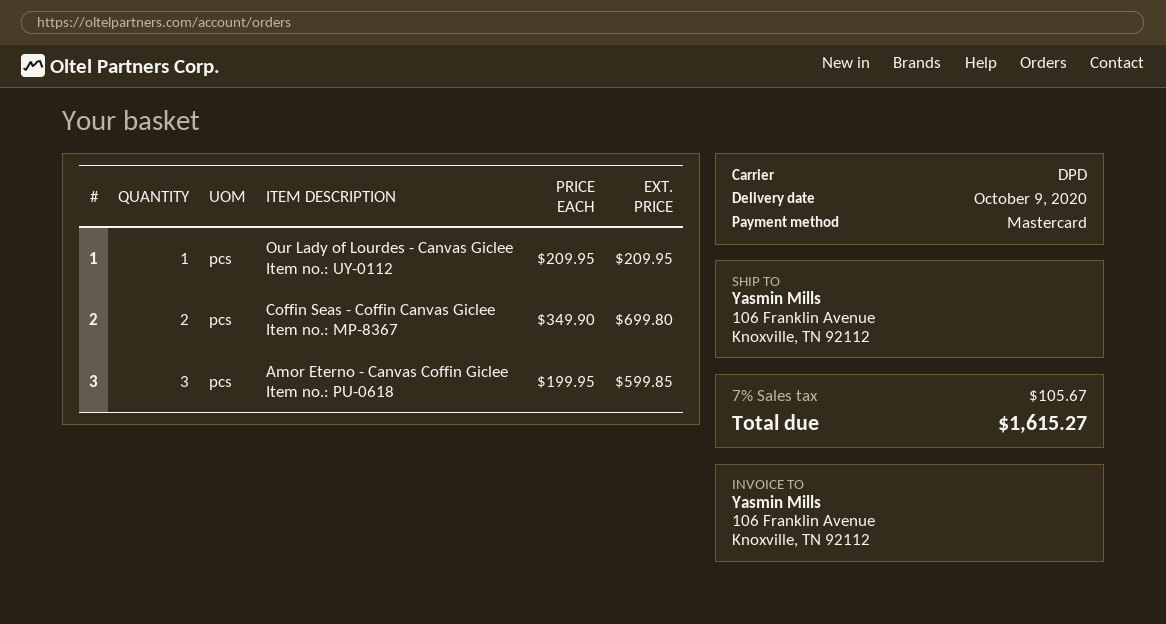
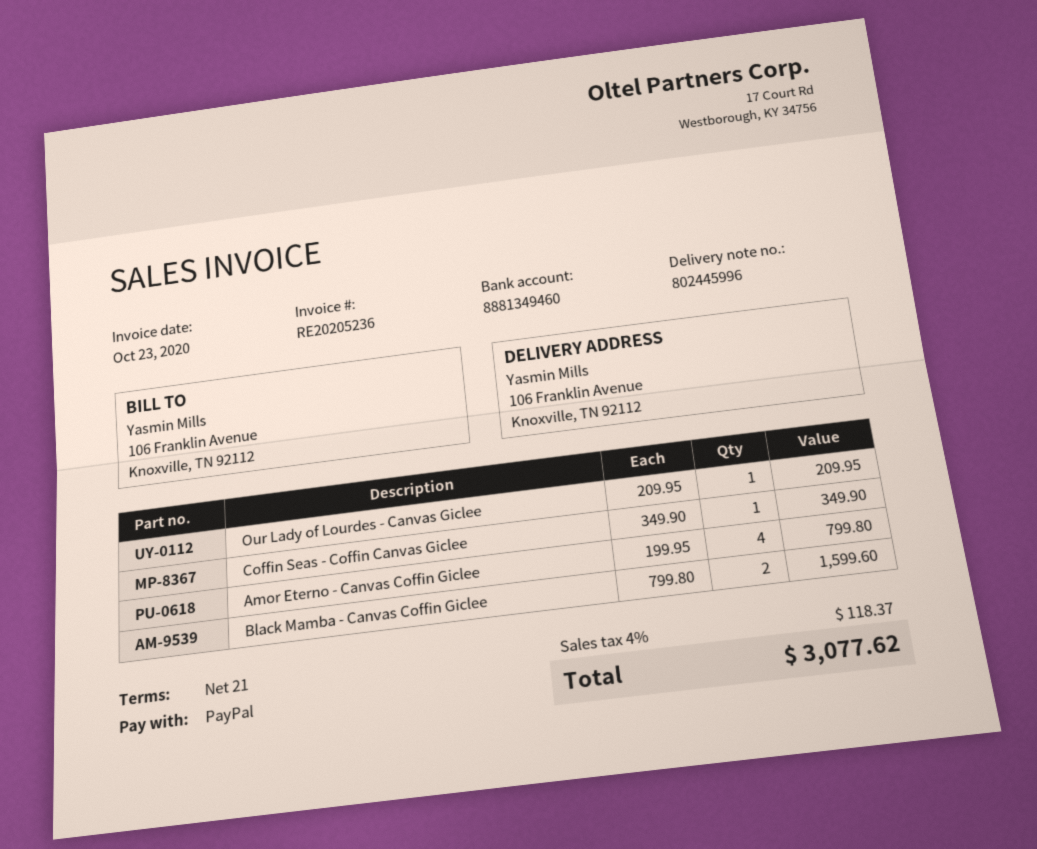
payment method: Mastercard -> PayPal
Coffin Seas - Coffin Canvas Giclee: 2 x 349.90 = 699.80 -> 1 x 349.90 = 349.90
Amor Eterno - Canvas Coffin Giclee: 3 x 199.95 = 599.85 -> 4 x 199.95 = 799.80
Black Mamba - Canvas Coffin Giclee: none -> 2 x 799.80 = 1599.60
tax: 7% = 105.67 -> 4% = 118.37
total: 1615.27 -> 3077.62

